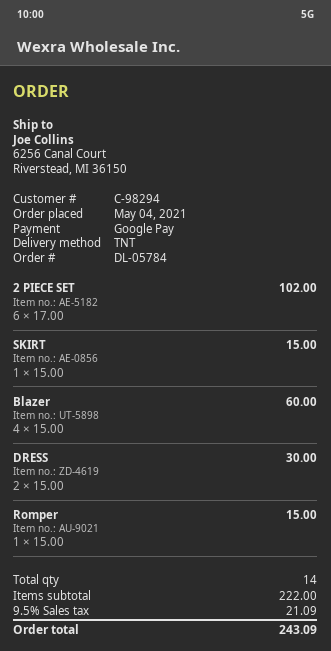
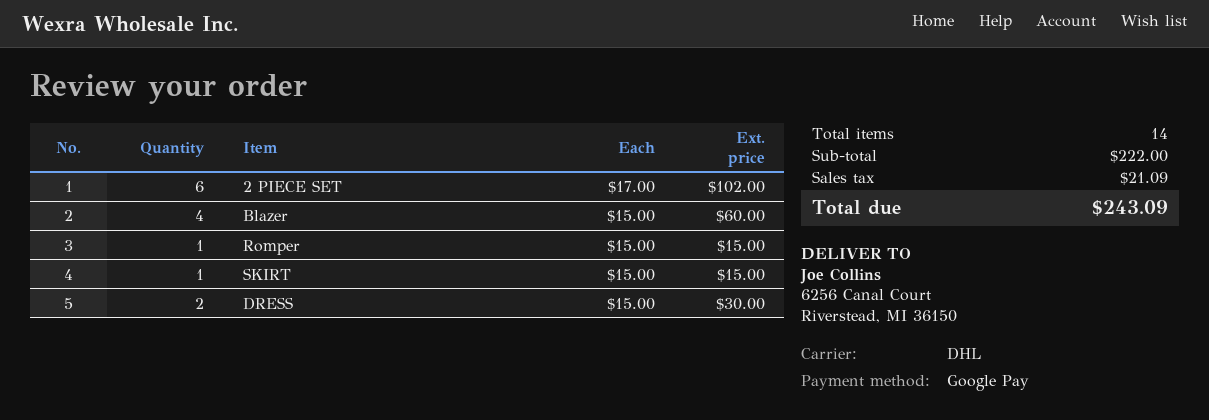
shipping method: TNT -> DHL

